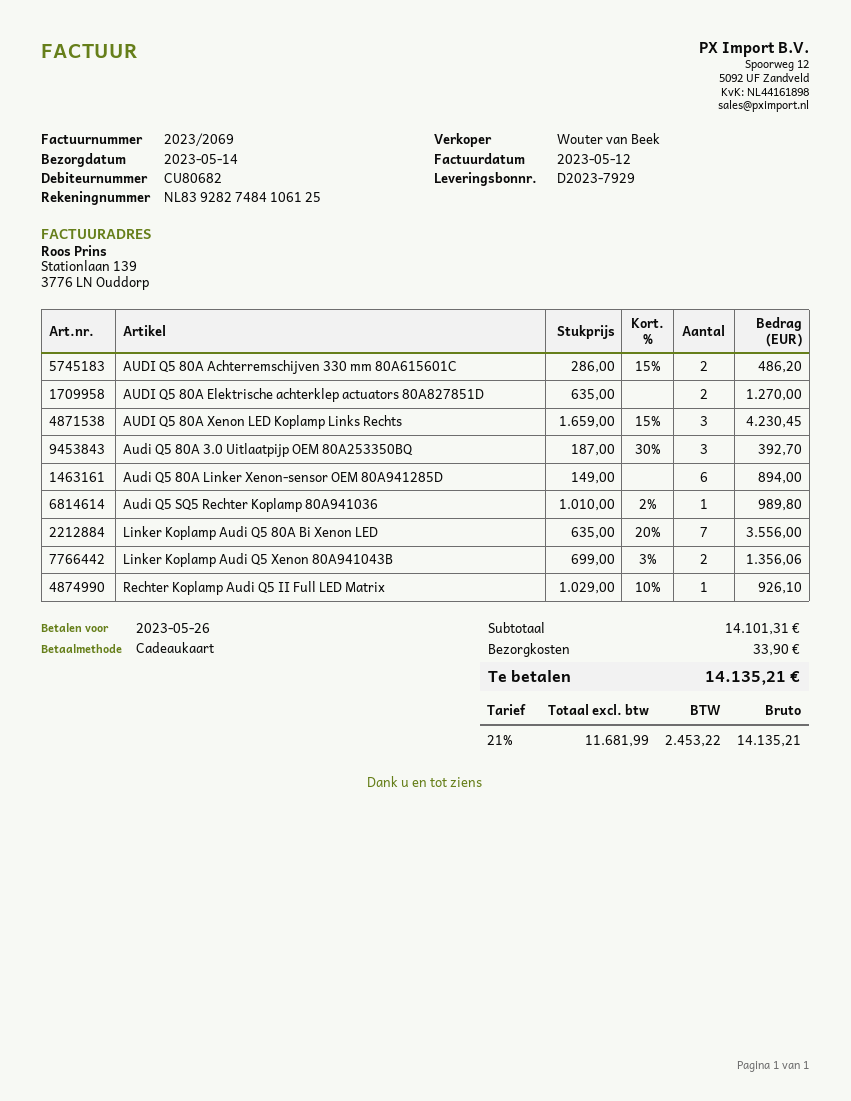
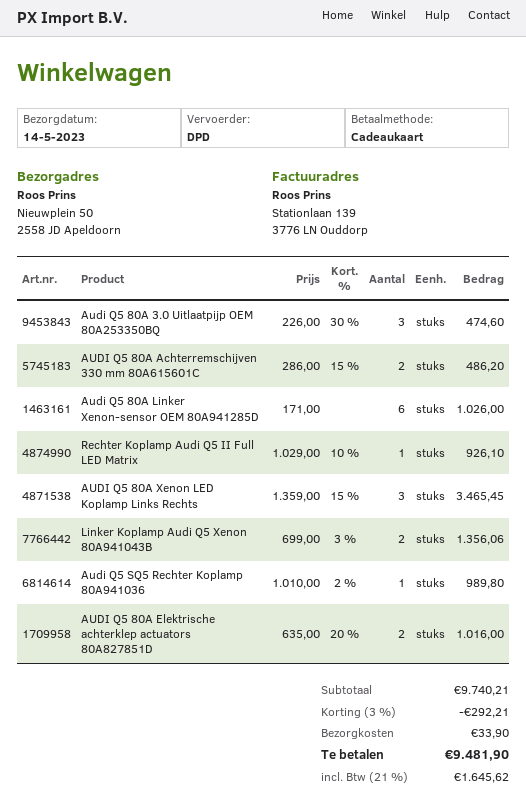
AUDI Q5 80A Elektrische achterklep actuators 80A827851D: 2 x 635.00 = 1270.00 -> 2 x 635.00 - 20% = 1016.00
AUDI Q5 80A Xenon LED Koplamp Links Rechts: 3 x 1659.00 - 15% = 4230.45 -> 3 x 1359.00 - 15% = 3465.45
Audi Q5 80A 3.0 Uitlaatpijp OEM 80A253350BQ: 3 x 187.00 - 30% = 392.70 -> 3 x 226.00 - 30% = 474.60
Audi Q5 80A Linker Xenon-sensor OEM 80A941285D: 6 x 149.00 = 894.00 -> 6 x 171.00 = 1026.00
Linker Koplamp Audi Q5 80A Bi Xenon LED: 7 x 635.00 - 20% = 3556.00 -> none
subtotal: 14101.31 -> 9740.21
discount: none -> 3% = 292.21
tax: 21% = 2453.22 -> 21% = 1645.62
total: 14135.21 -> 9481.90

